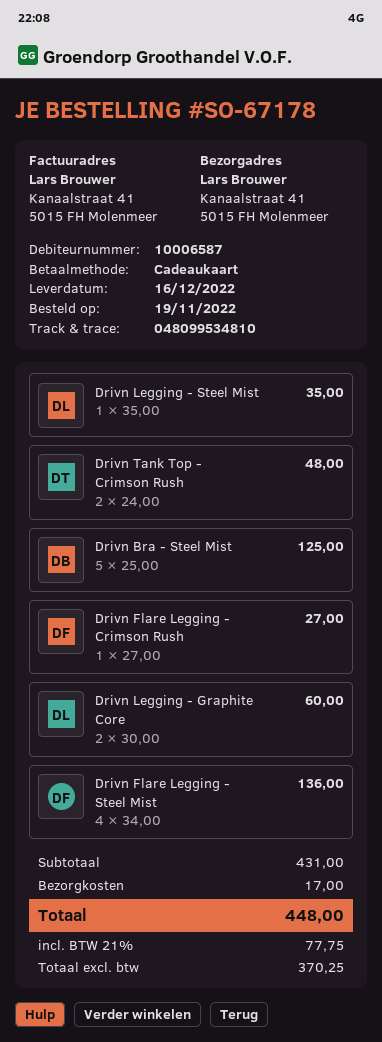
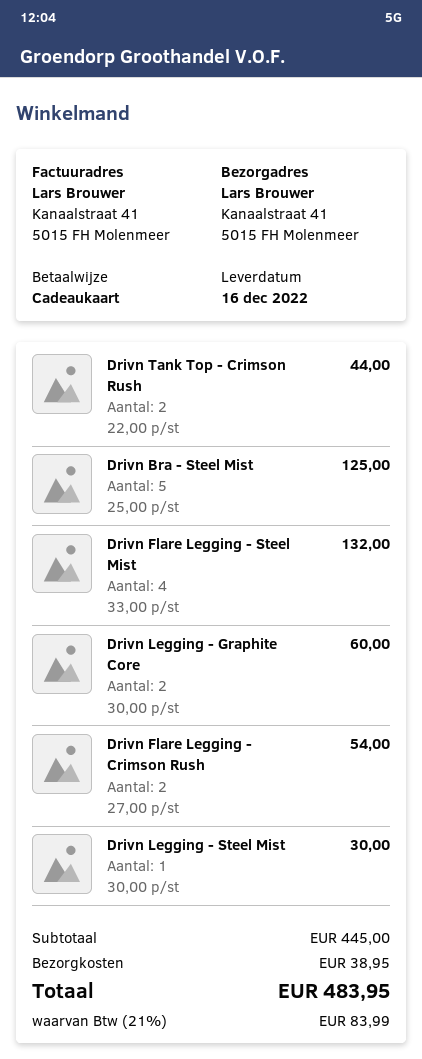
Drivn Legging - Steel Mist: 1 x 35.00 = 35.00 -> 1 x 30.00 = 30.00
Drivn Tank Top - Crimson Rush: 2 x 24.00 = 48.00 -> 2 x 22.00 = 44.00
Drivn Flare Legging - Crimson Rush: 1 x 27.00 = 27.00 -> 2 x 27.00 = 54.00
Drivn Flare Legging - Steel Mist: 4 x 34.00 = 136.00 -> 4 x 33.00 = 132.00
subtotal: 431.00 -> 445.00
shipping: 17.00 -> 38.95
tax: 21% = 77.75 -> 21% = 83.99
total: 448.00 -> 483.95

